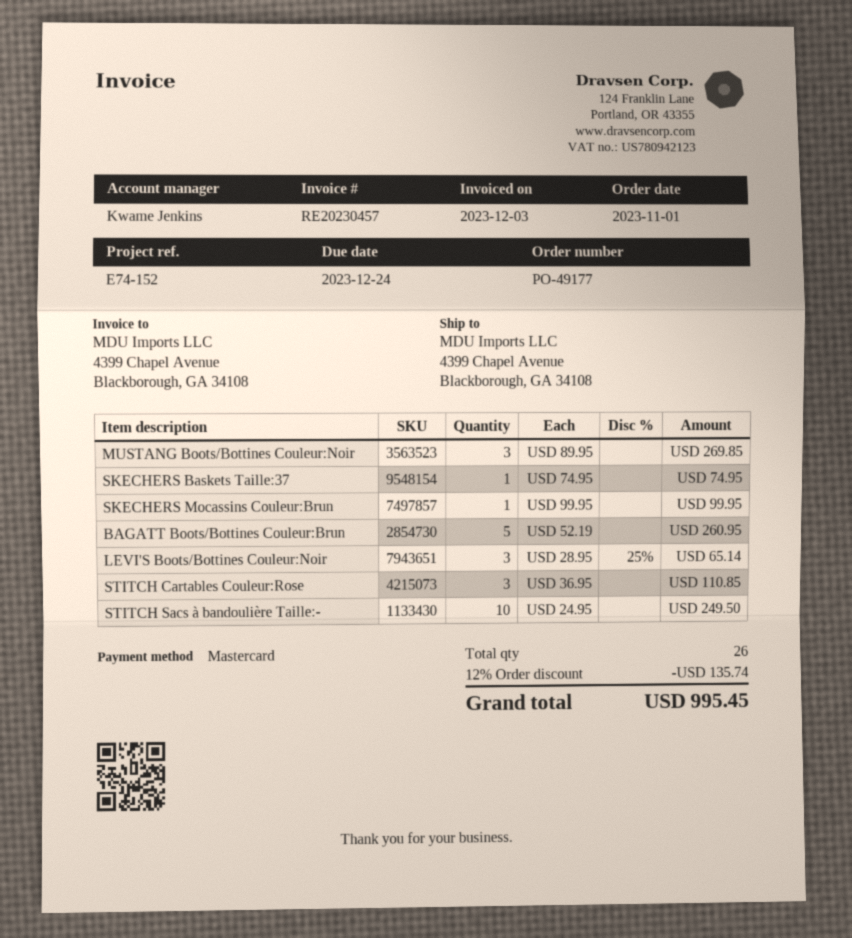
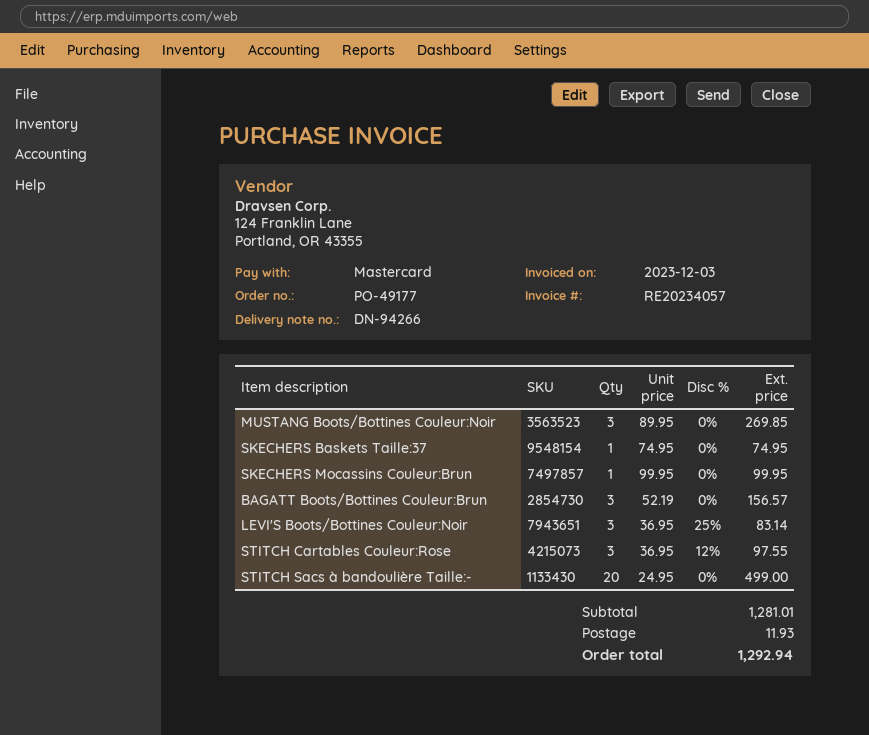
invoice number: RE20230457 -> RE20234057
BAGATT Boots/Bottines Couleur:Brun: 5 x 52.19 = 260.95 -> 3 x 52.19 = 156.57
LEVI'S Boots/Bottines Couleur:Noir: 3 x 28.95 - 25% = 65.14 -> 3 x 36.95 - 25% = 83.14
STITCH Cartables Couleur:Rose: 3 x 36.95 = 110.85 -> 3 x 36.95 - 12% = 97.55
STITCH Sacs à bandoulière Taille:-: 10 x 24.95 = 249.50 -> 20 x 24.95 = 499.00
discount: 12% = 135.74 -> none
shipping: none -> 11.93
total: 995.45 -> 1292.94

